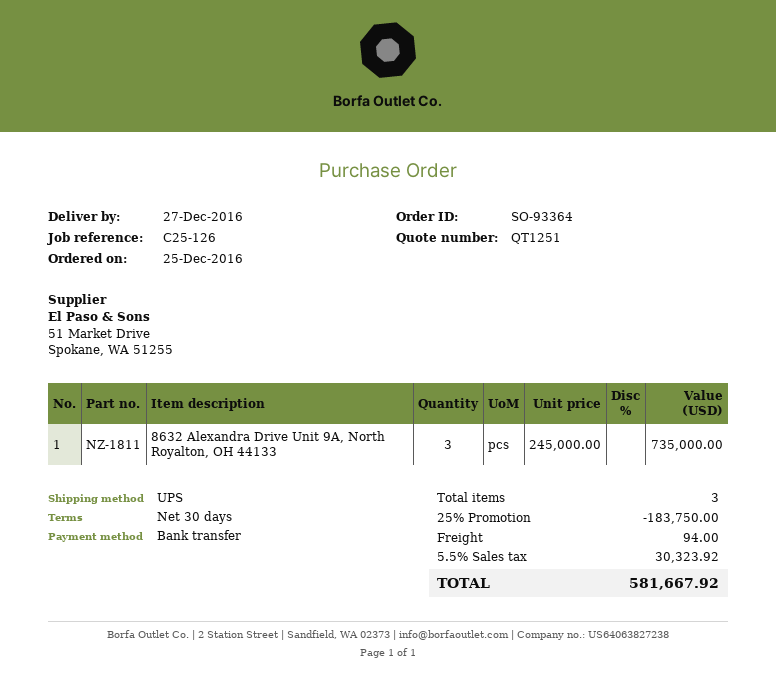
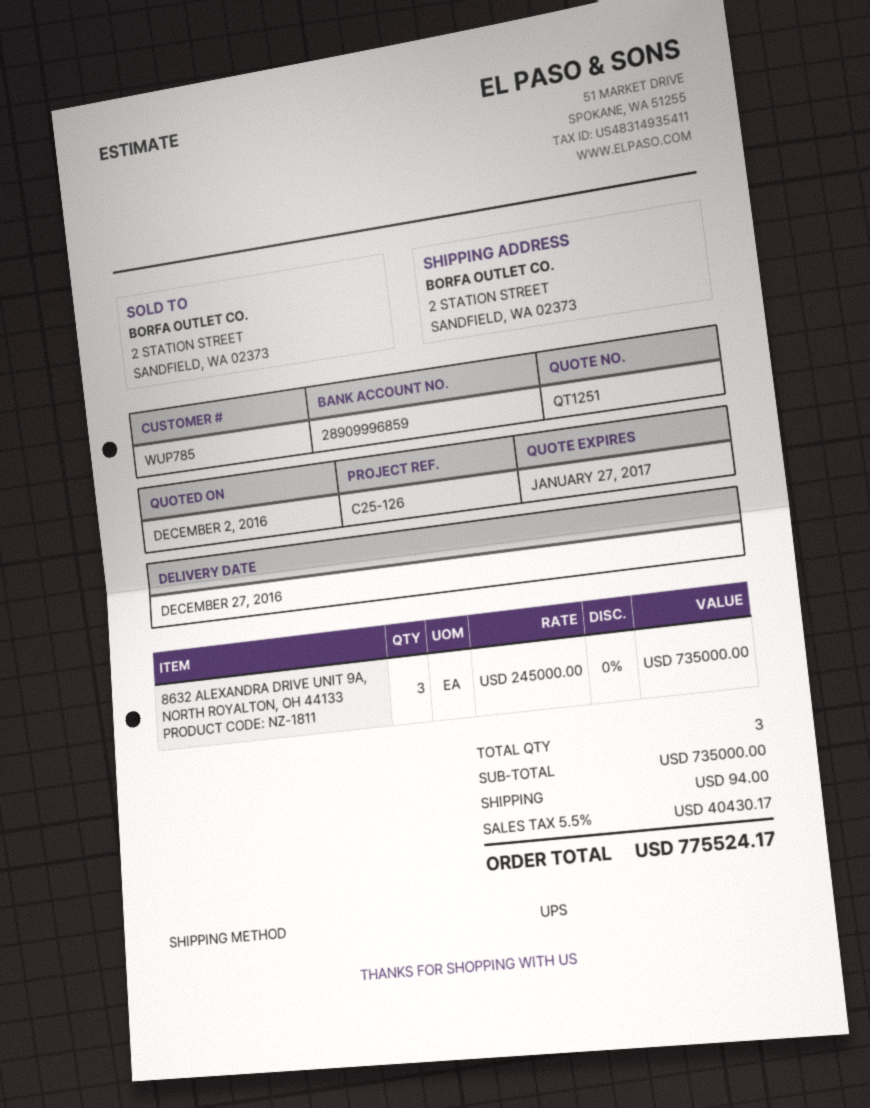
discount: 25% = 183750.00 -> none
tax: 5.5% = 30323.92 -> 5.5% = 40430.17
total: 581667.92 -> 775524.17

